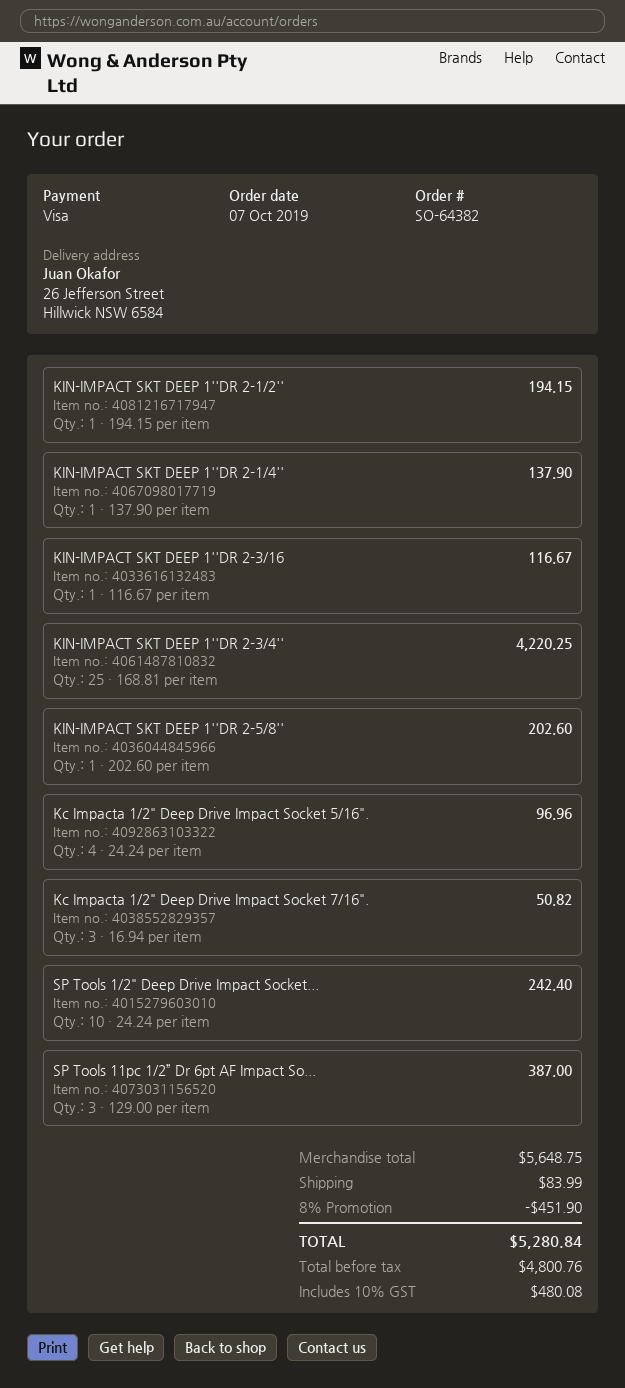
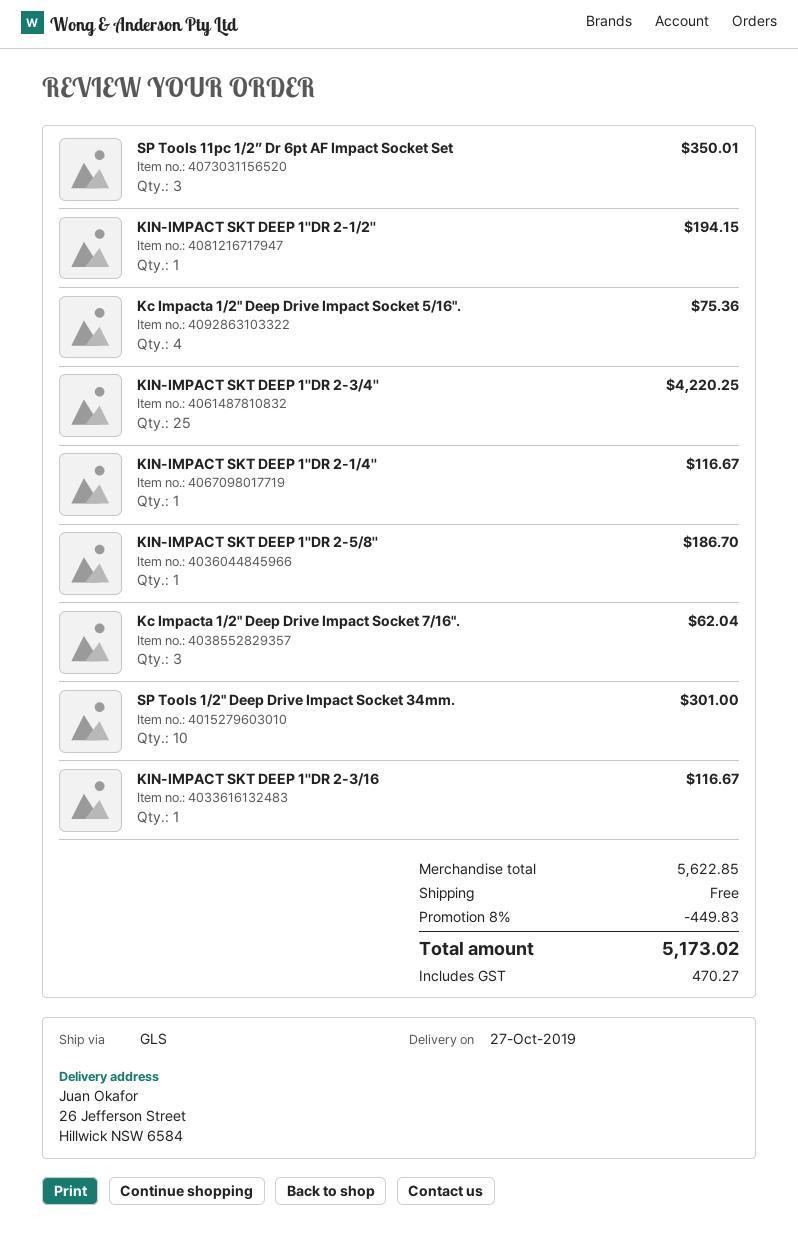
KIN-IMPACT SKT DEEP 1''DR 2-1/4'': 1 for 137.90 -> 1 for 116.67
KIN-IMPACT SKT DEEP 1''DR 2-5/8'': 1 for 202.60 -> 1 for 186.70
Kc Impacta 1/2" Deep Drive Impact Socket 5/16".: 4 for 96.96 -> 4 for 75.36
Kc Impacta 1/2" Deep Drive Impact Socket 7/16".: 3 for 50.82 -> 3 for 62.04
SP Tools 1/2" Deep Drive Impact Socket...: 10 for 242.40 -> 10 for 301.00
SP Tools 11pc 1/2” Dr 6pt AF Impact So...: 3 for 387.00 -> 3 for 350.01
subtotal: 5648.75 -> 5622.85
discount: 8% = 451.90 -> 8% = 449.83
shipping: 83.99 -> 0.00
tax: 480.08 -> 470.27
total: 5280.84 -> 5173.02

